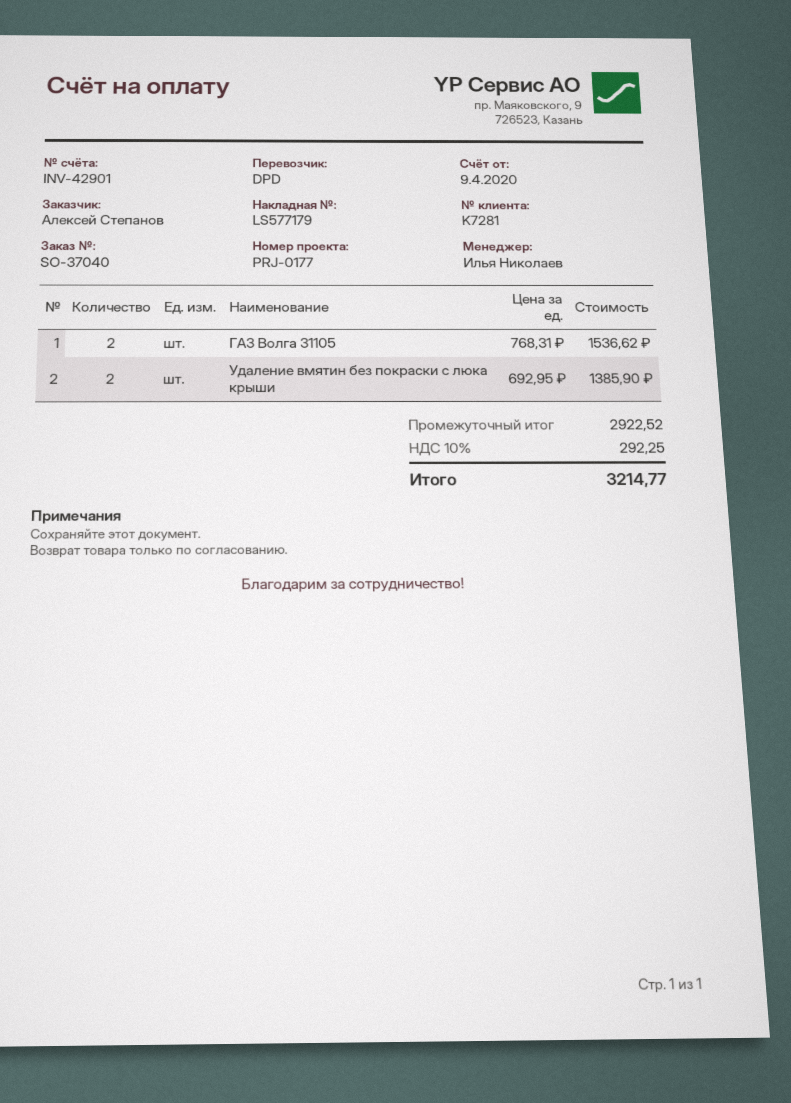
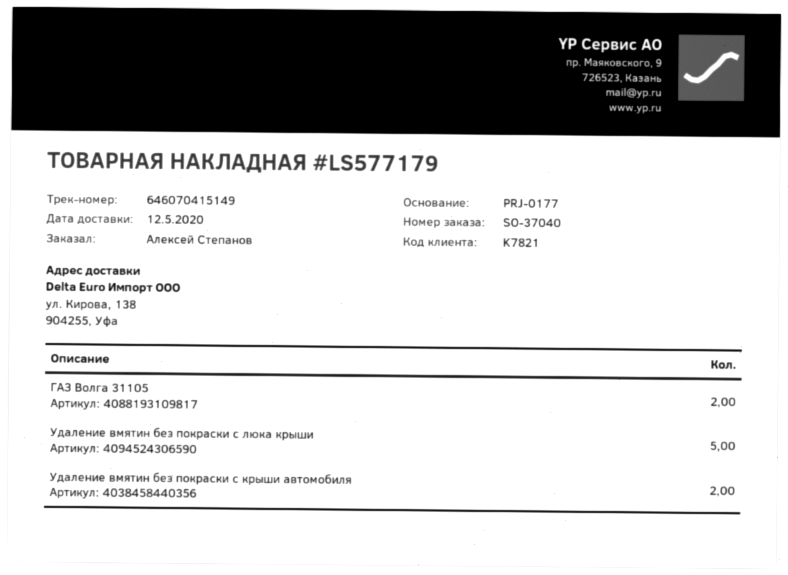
customer number: K7281 -> K7821
Удаление вмятин без покраски с люка крыши: 2 -> 5
Удаление вмятин без покраски с крыши автомобиля: none -> 2

